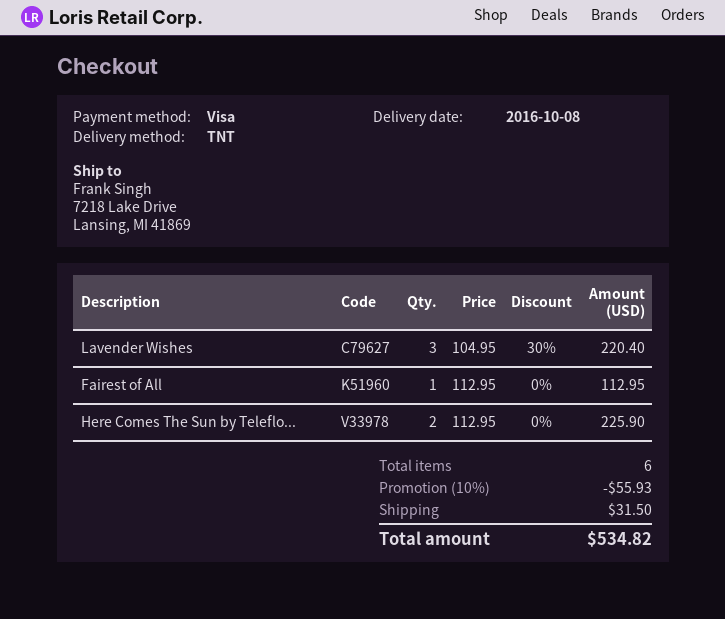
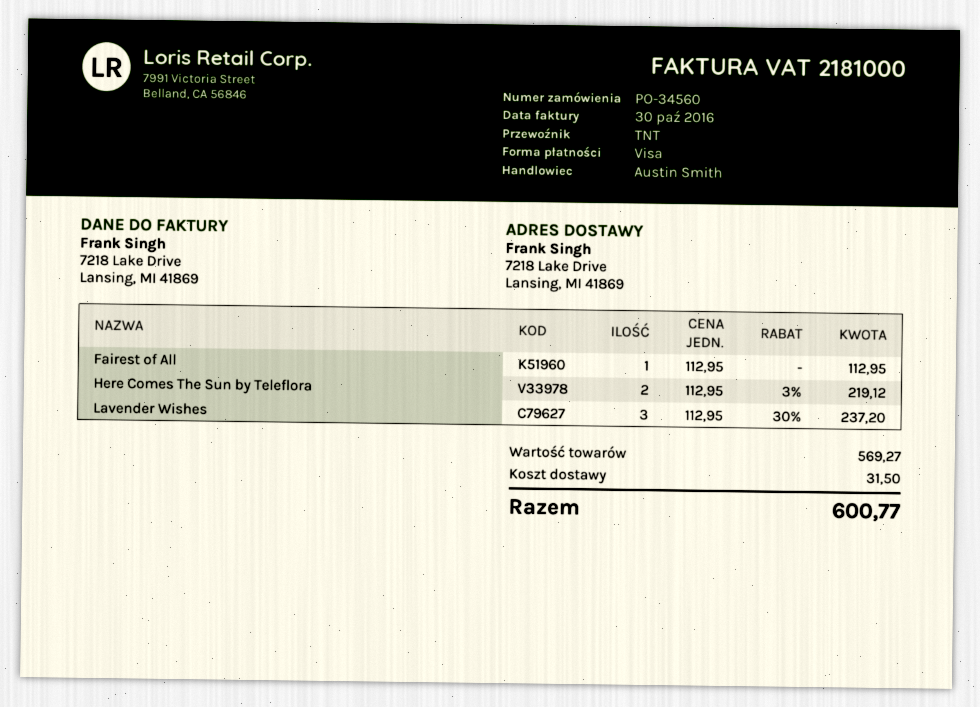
Lavender Wishes: 3 x 104.95 - 30% = 220.40 -> 3 x 112.95 - 30% = 237.20
Here Comes The Sun by Teleflo...: 2 x 112.95 = 225.90 -> 2 x 112.95 - 3% = 219.12
discount: 10% = 55.93 -> none
total: 534.82 -> 600.77

